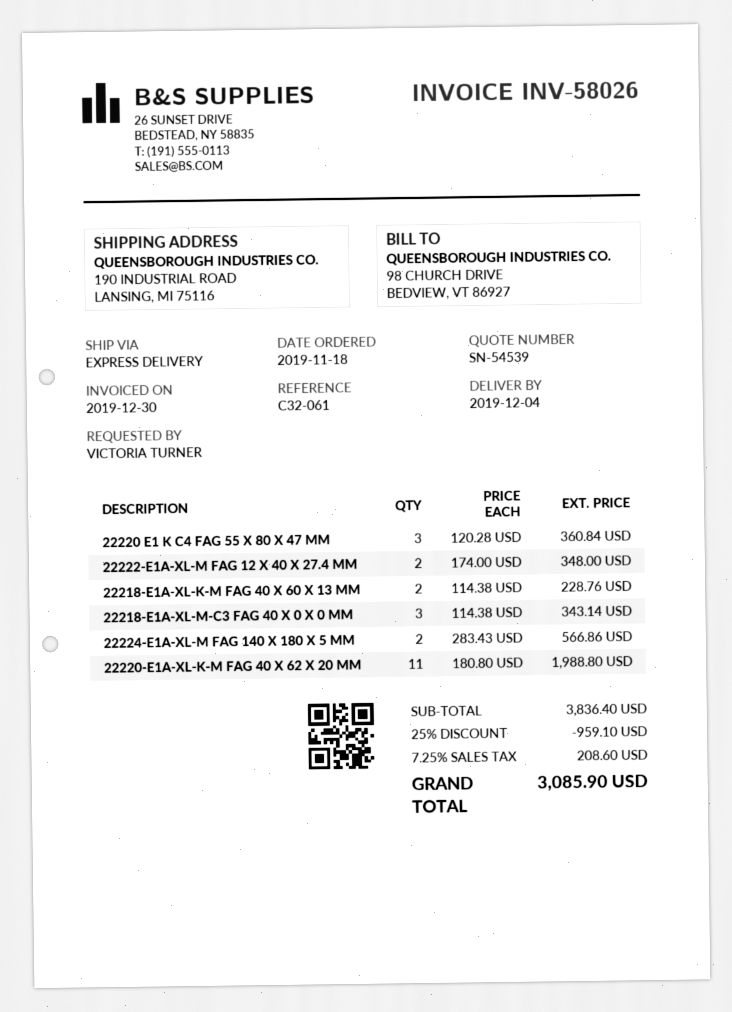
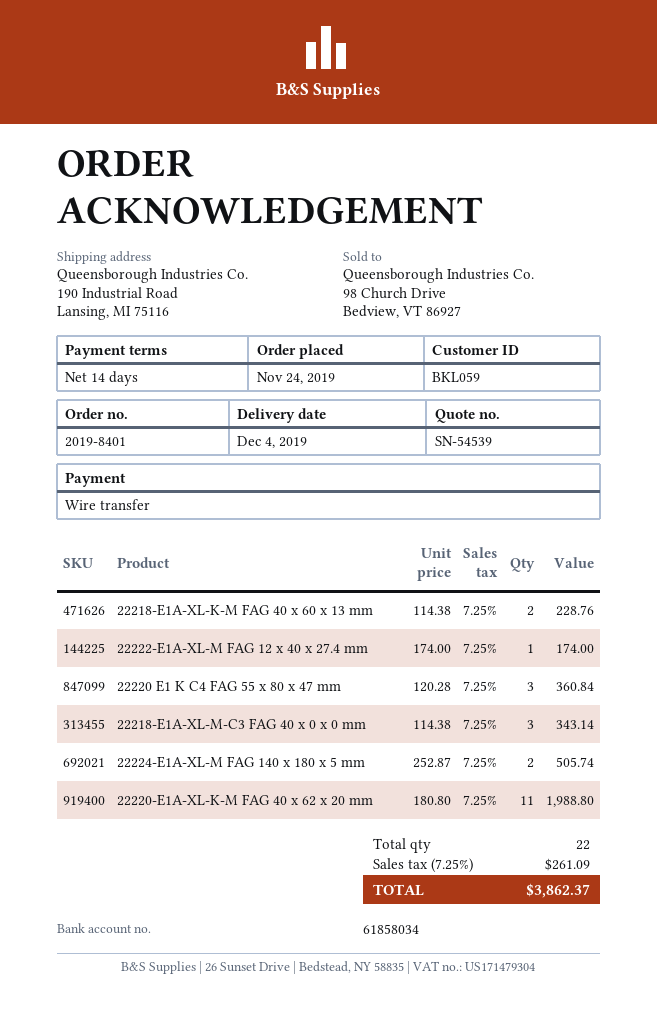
order date: 2019-11-18 -> 2019-11-24
22222-E1A-XL-M FAG 12 X 40 X 27.4 MM: 2 x 174.00 = 348.00 -> 1 x 174.00 = 174.00
22224-E1A-XL-M FAG 140 X 180 X 5 MM: 2 x 283.43 = 566.86 -> 2 x 252.87 = 505.74
discount: 25% = 959.10 -> none
tax: 7.25% = 208.60 -> 7.25% = 261.09
total: 3085.90 -> 3862.37

